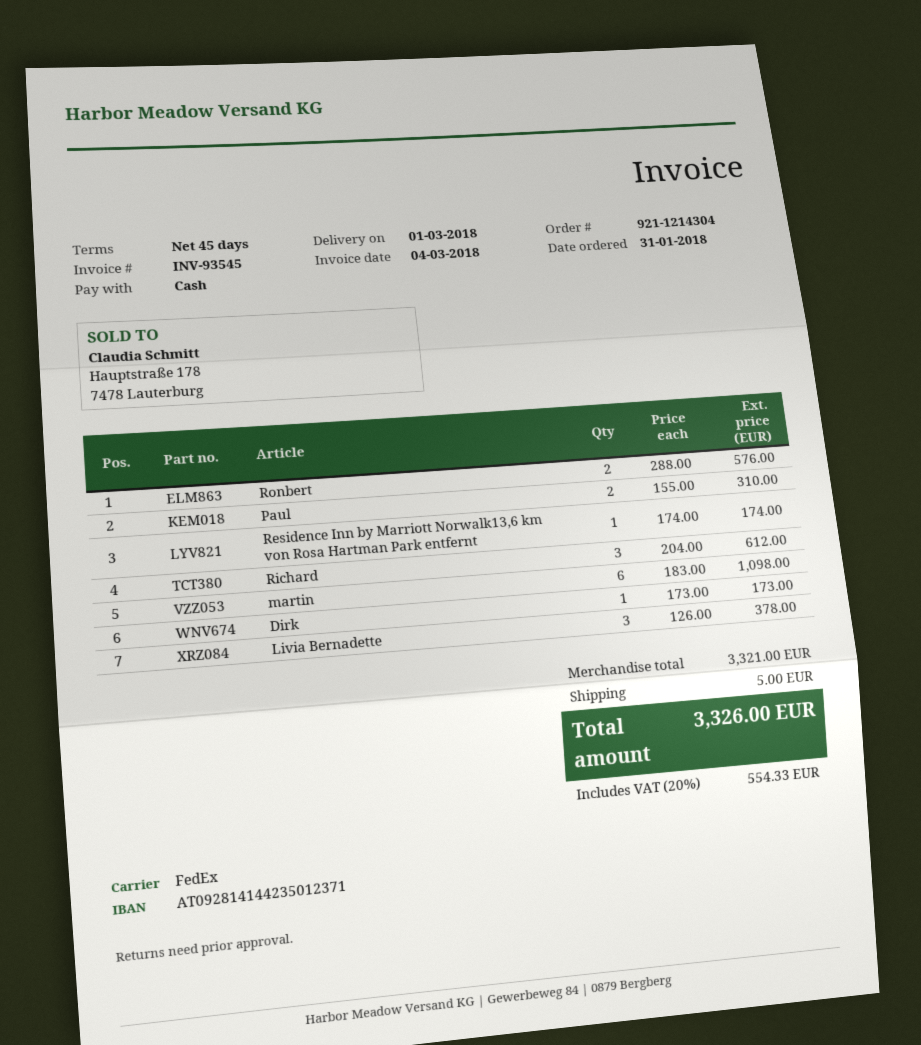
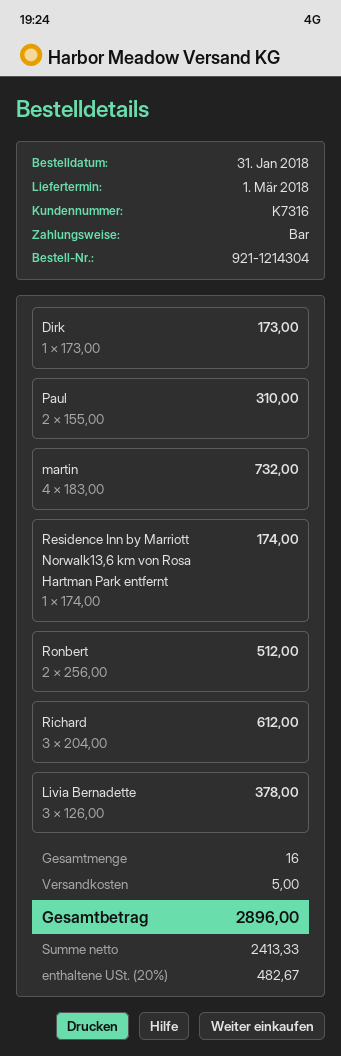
Ronbert: 2 x 288.00 = 576.00 -> 2 x 256.00 = 512.00
martin: 6 x 183.00 = 1098.00 -> 4 x 183.00 = 732.00
tax: 20% = 554.33 -> 20% = 482.67
total: 3326.00 -> 2896.00

